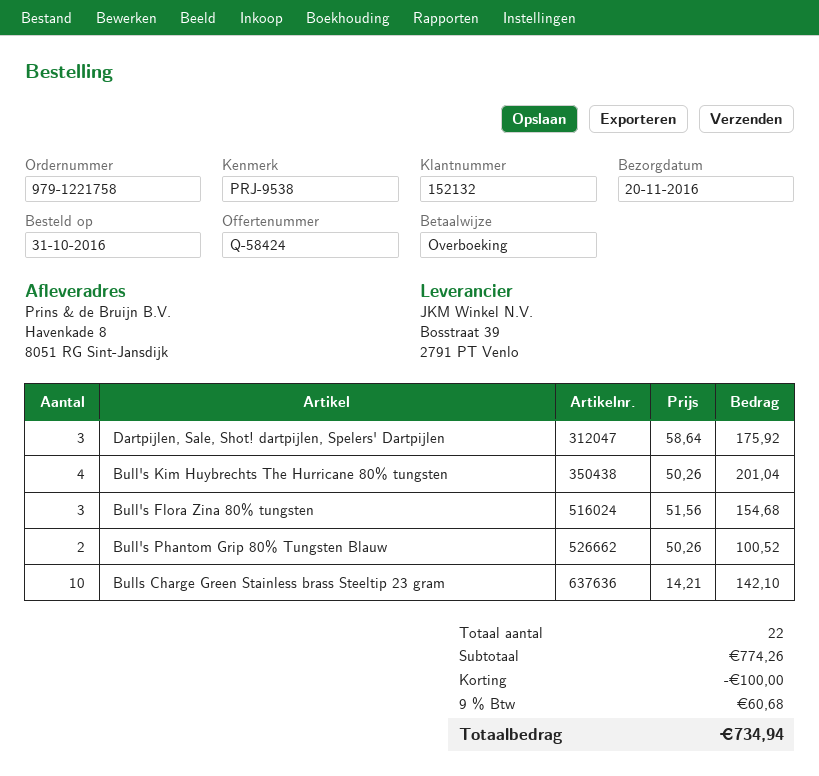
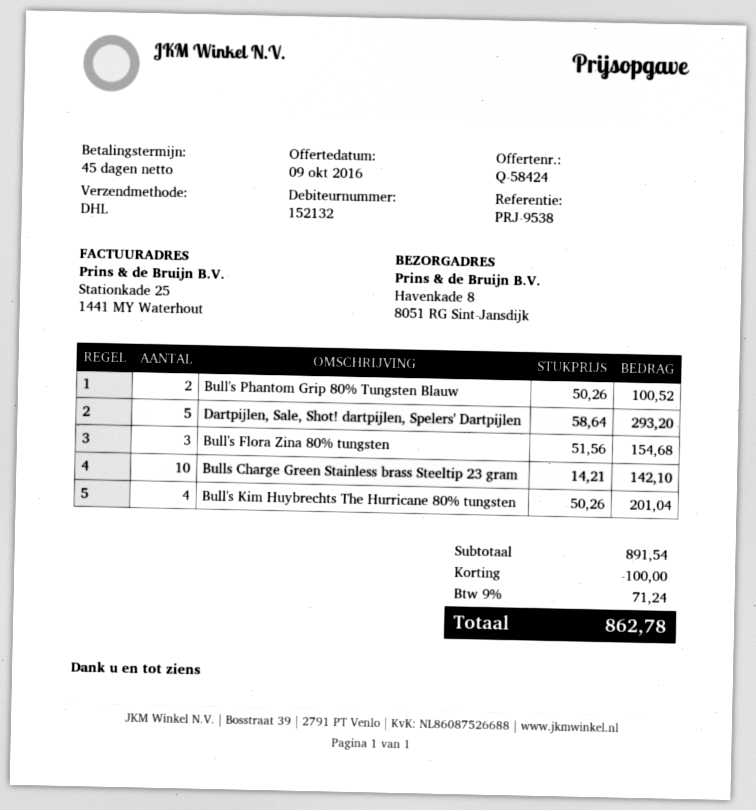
Dartpijlen, Sale, Shot! dartpijlen, Spelers' Dartpijlen: 3 x 58.64 = 175.92 -> 5 x 58.64 = 293.20
subtotal: 774.26 -> 891.54
tax: 9% = 60.68 -> 9% = 71.24
total: 734.94 -> 862.78

